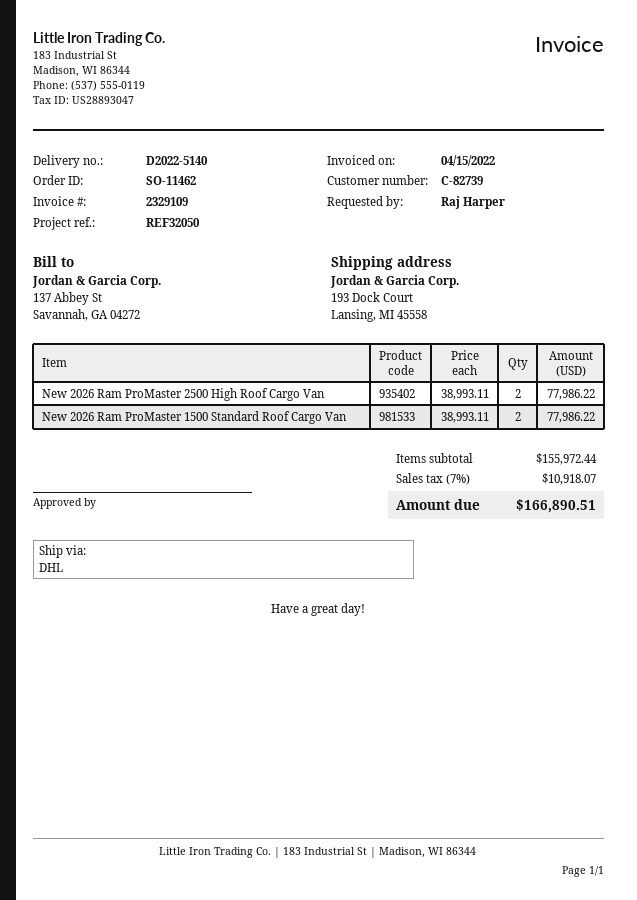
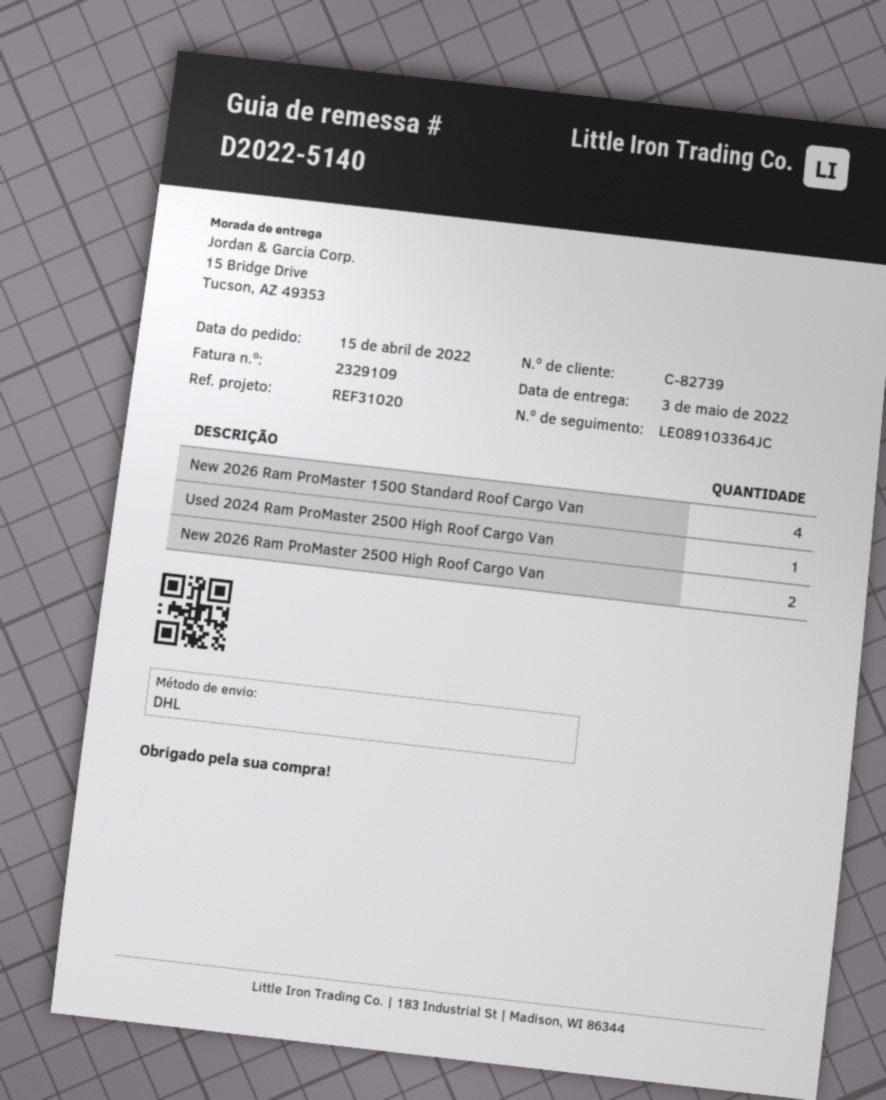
reference: REF32050 -> REF31020
ship to: 193 Dock Court, Lansing, MI 45558 -> 15 Bridge Drive, Tucson, AZ 49353
New 2026 Ram ProMaster 1500 Standard Roof Cargo Van: 2 -> 4
Used 2024 Ram ProMaster 2500 High Roof Cargo Van: none -> 1

